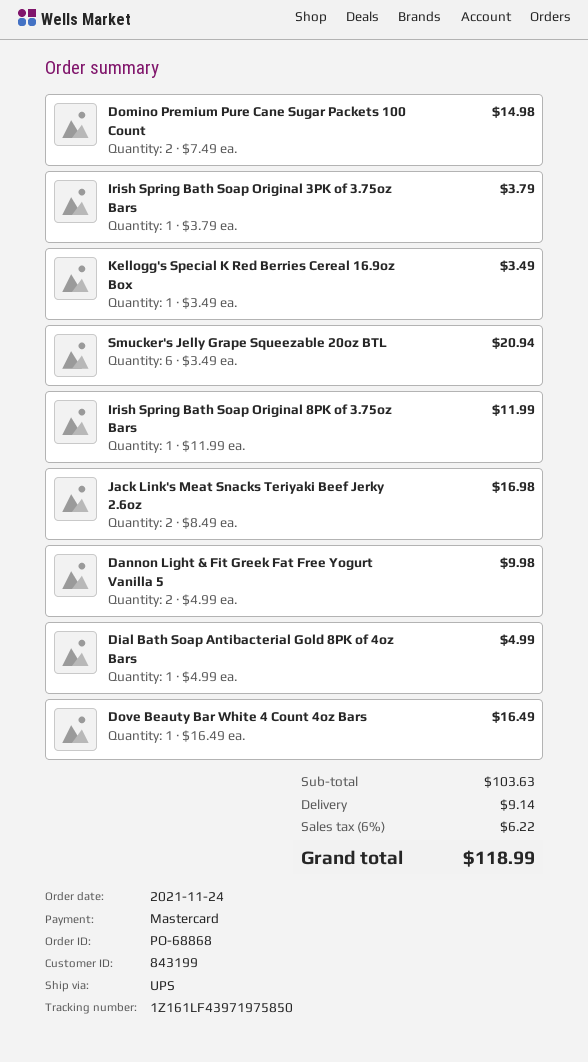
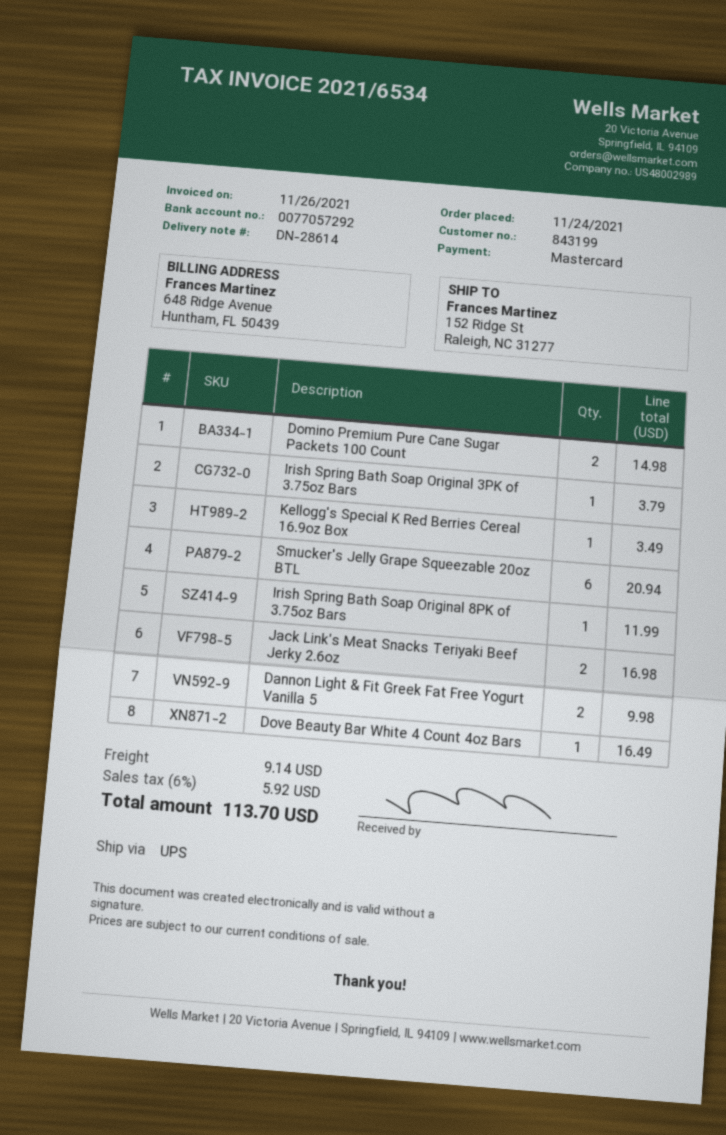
Dial Bath Soap Antibacterial Gold 8PK of 4oz Bars: 1 for 4.99 -> none
tax: 6% = 6.22 -> 6% = 5.92
total: 118.99 -> 113.70

